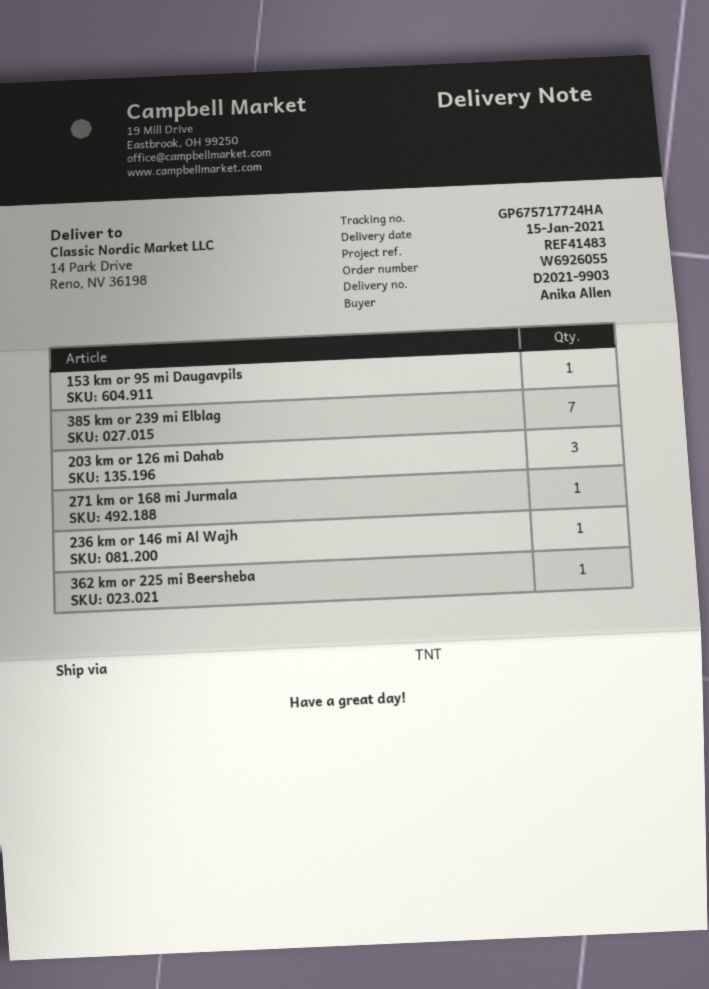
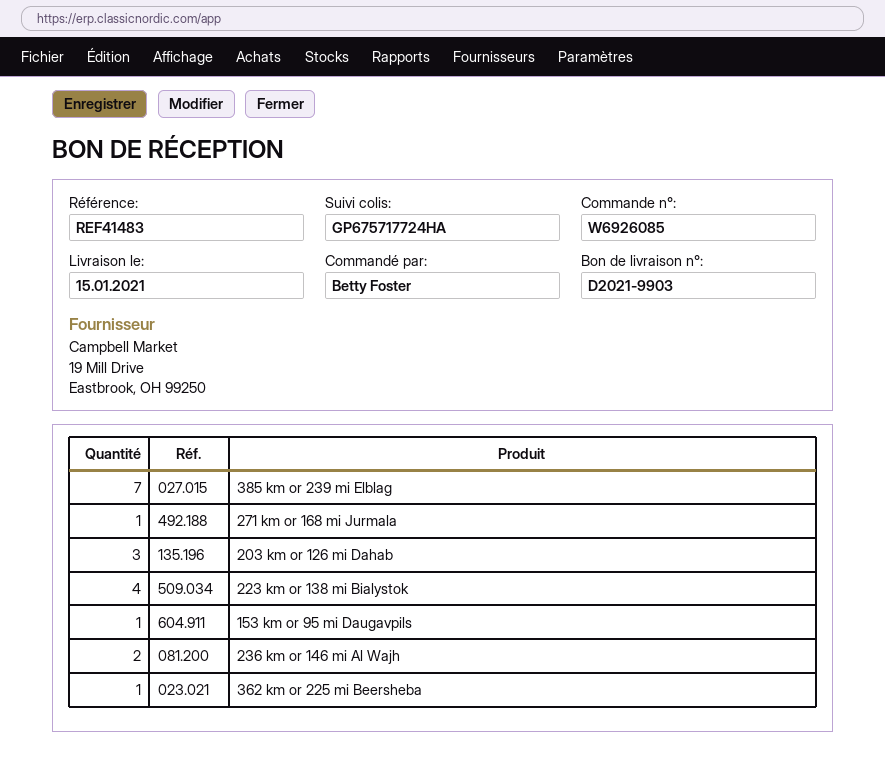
order number: W6926055 -> W6926085
ordered by: Anika Allen -> Betty Foster
236 km or 146 mi Al Wajh: 1 -> 2
223 km or 138 mi Bialystok: none -> 4

